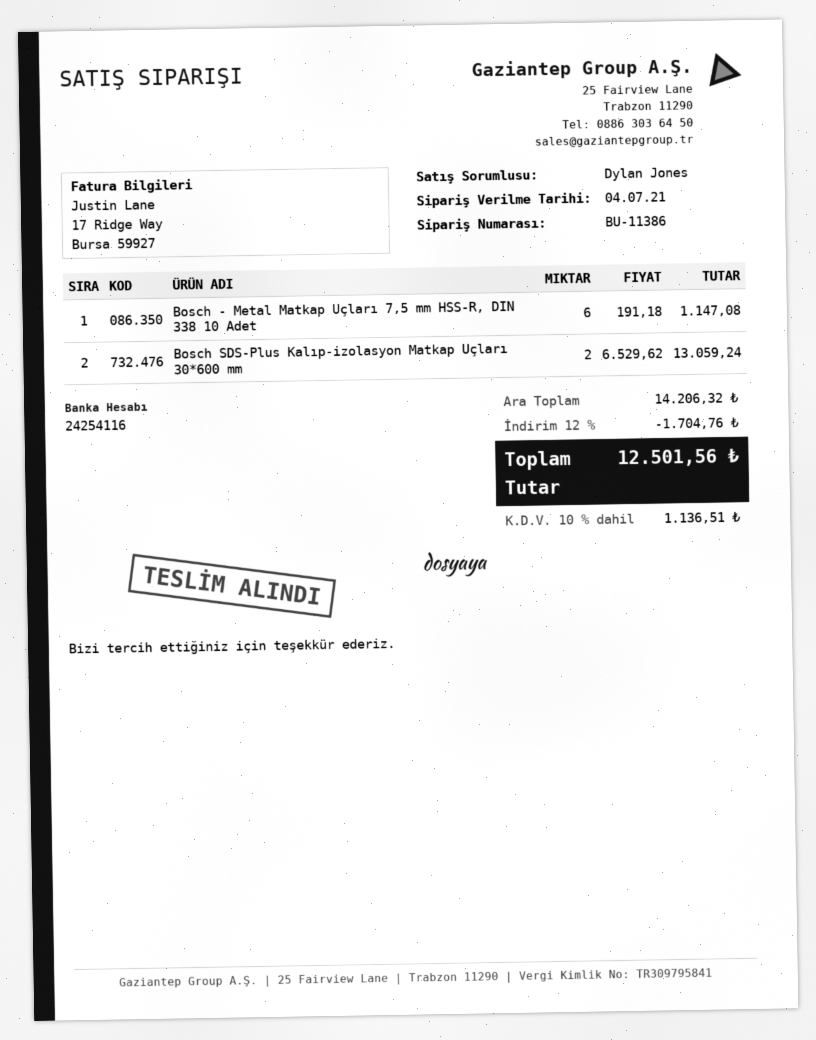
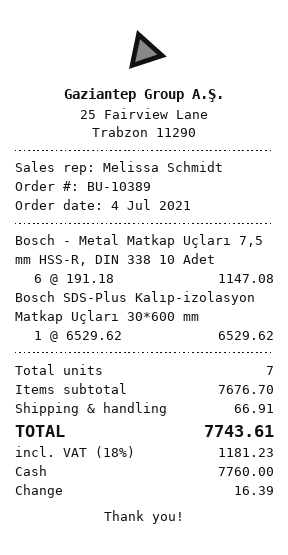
order number: BU-11386 -> BU-10389
sales rep: Dylan Jones -> Melissa Schmidt
Bosch SDS-Plus Kalıp-izolasyon Matkap Uçları 30*600 mm: 2 x 6529.62 = 13059.24 -> 1 x 6529.62 = 6529.62
subtotal: 14206.32 -> 7676.70
discount: 12% = 1704.76 -> none
shipping: none -> 66.91
tax: 10% = 1136.51 -> 18% = 1181.23
total: 12501.56 -> 7743.61

